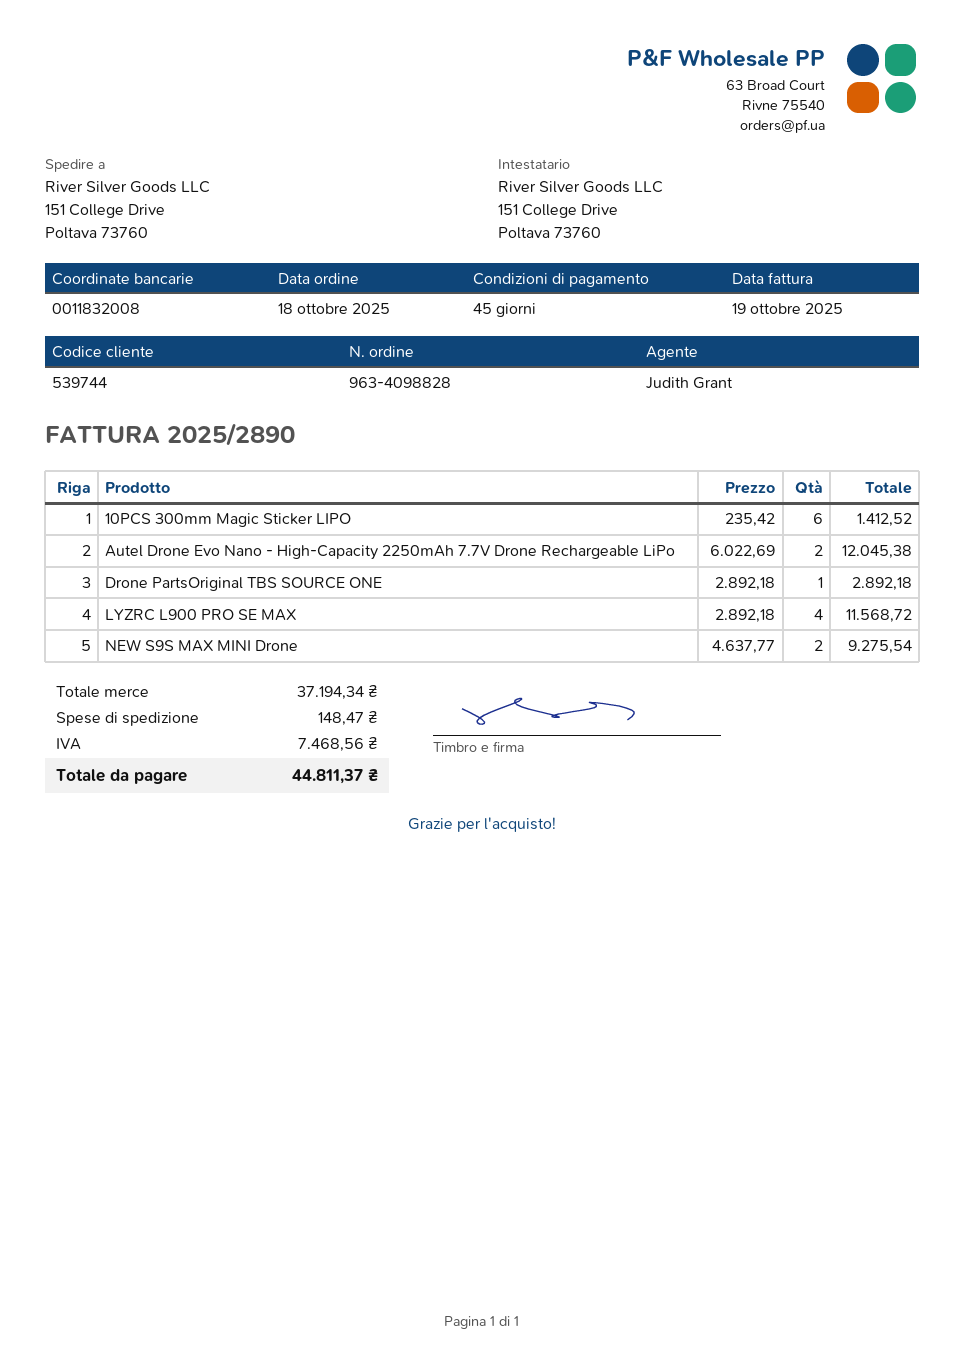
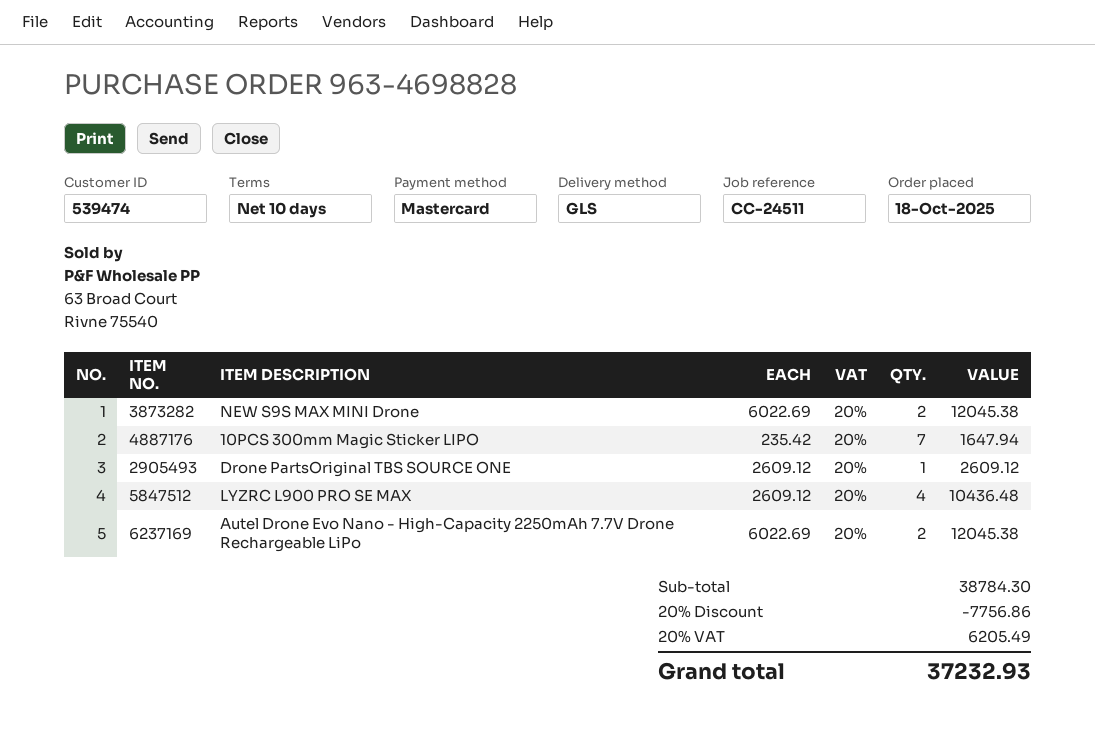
order number: 963-4098828 -> 963-4698828
payment terms: 45 days -> 10 days
customer number: 539744 -> 539474
10PCS 300mm Magic Sticker LIPO: 6 x 235.42 = 1412.52 -> 7 x 235.42 = 1647.94
Drone PartsOriginal TBS SOURCE ONE: 1 x 2892.18 = 2892.18 -> 1 x 2609.12 = 2609.12
LYZRC L900 PRO SE MAX: 4 x 2892.18 = 11568.72 -> 4 x 2609.12 = 10436.48
NEW S9S MAX MINI Drone: 2 x 4637.77 = 9275.54 -> 2 x 6022.69 = 12045.38
subtotal: 37194.34 -> 38784.30
discount: none -> 20% = 7756.86
shipping: 148.47 -> none
tax: 7468.56 -> 6205.49
total: 44811.37 -> 37232.93

